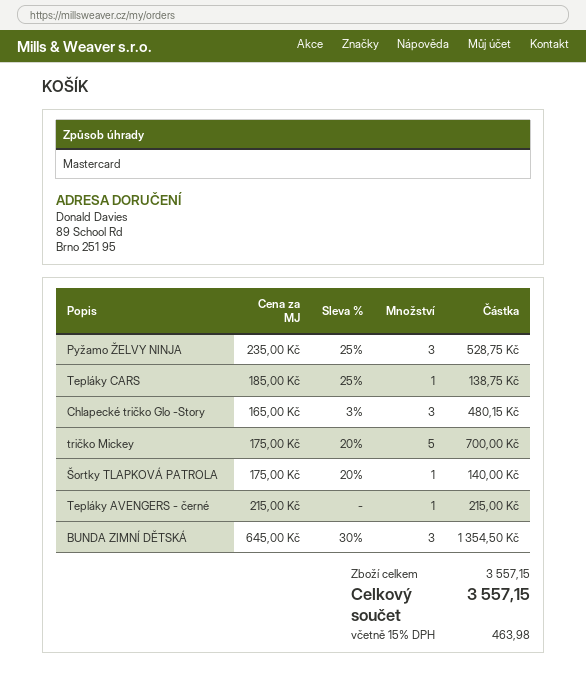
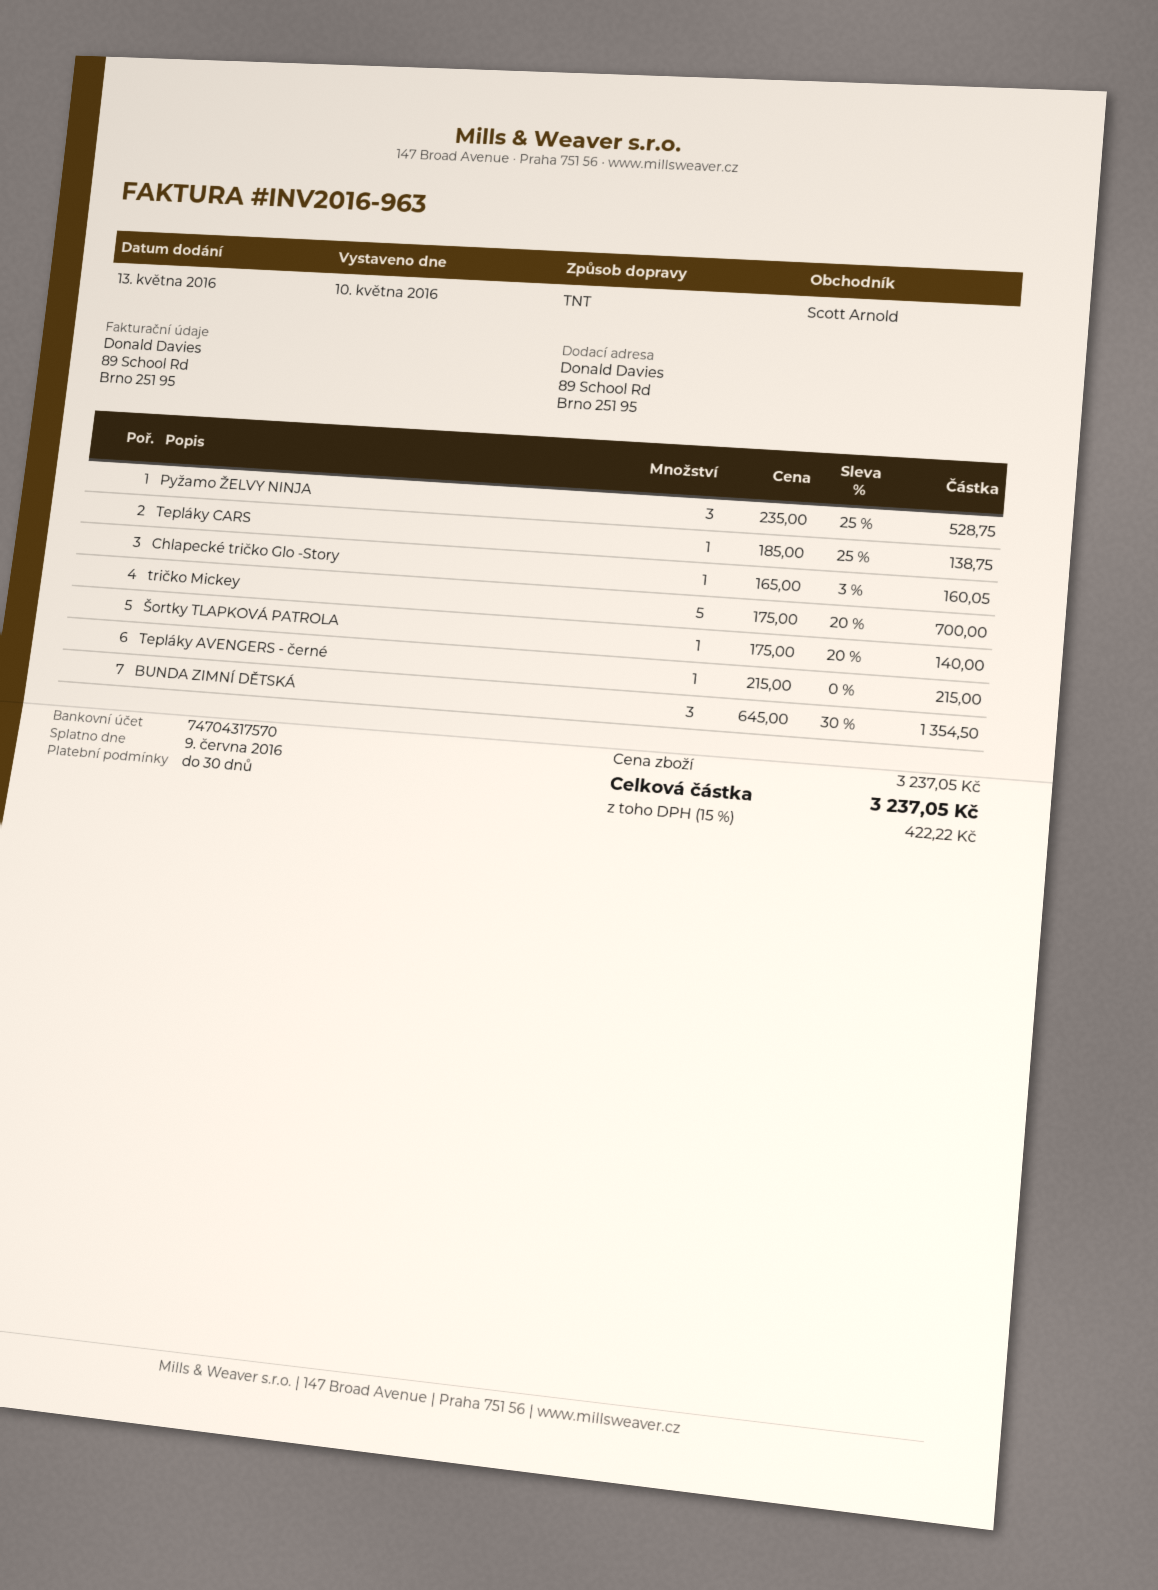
Chlapecké tričko Glo -Story: 3 x 165.00 - 3% = 480.15 -> 1 x 165.00 - 3% = 160.05
subtotal: 3557.15 -> 3237.05
tax: 15% = 463.98 -> 15% = 422.22
total: 3557.15 -> 3237.05

